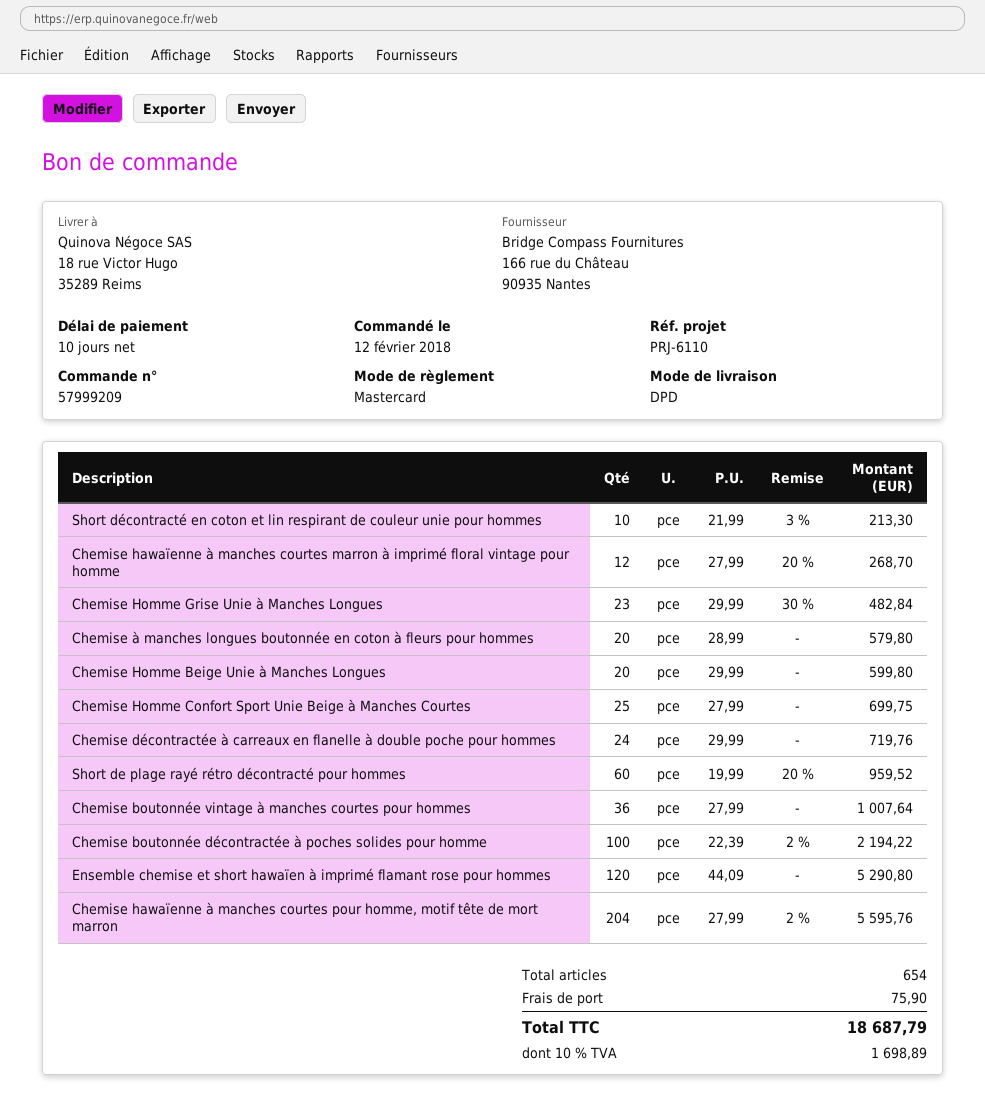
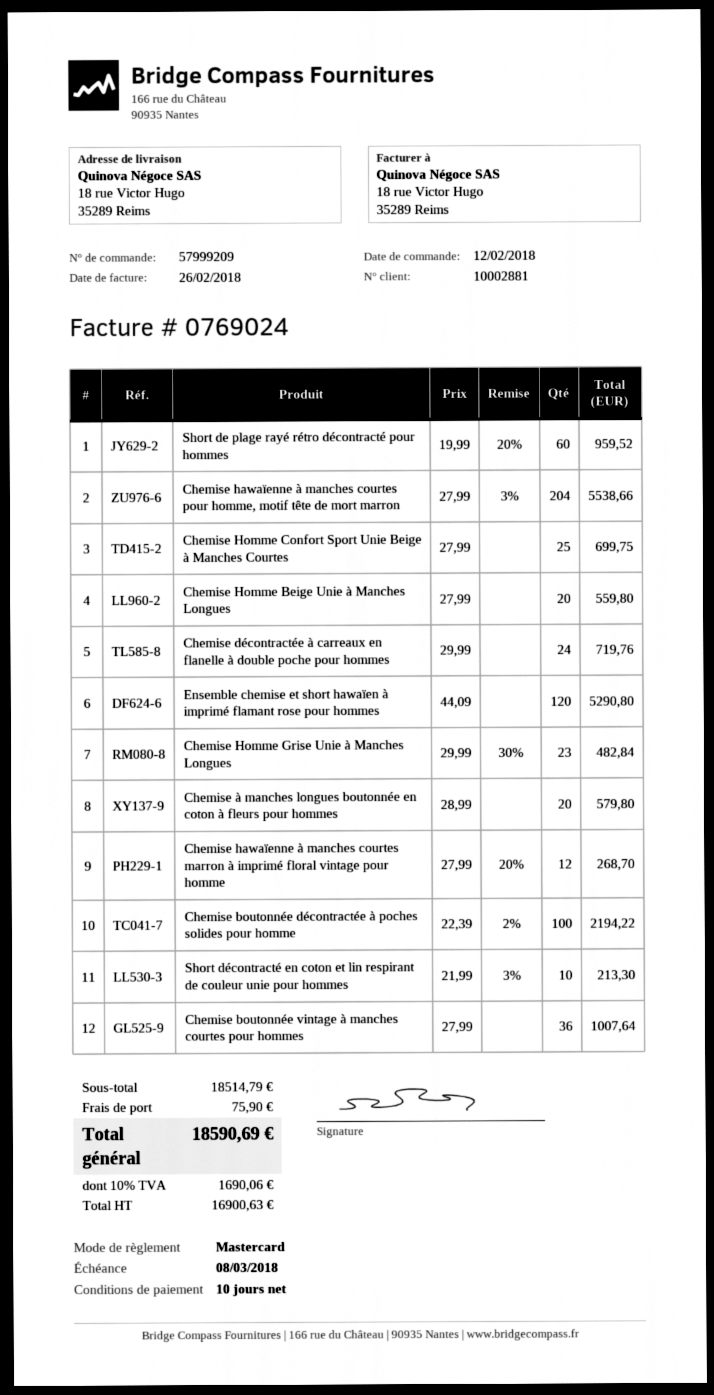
Chemise Homme Beige Unie à Manches Longues: 20 x 29.99 = 599.80 -> 20 x 27.99 = 559.80
Chemise hawaïenne à manches courtes pour homme, motif tête de mort marron: 204 x 27.99 - 2% = 5595.76 -> 204 x 27.99 - 3% = 5538.66
tax: 10% = 1698.89 -> 10% = 1690.06
total: 18687.79 -> 18590.69

